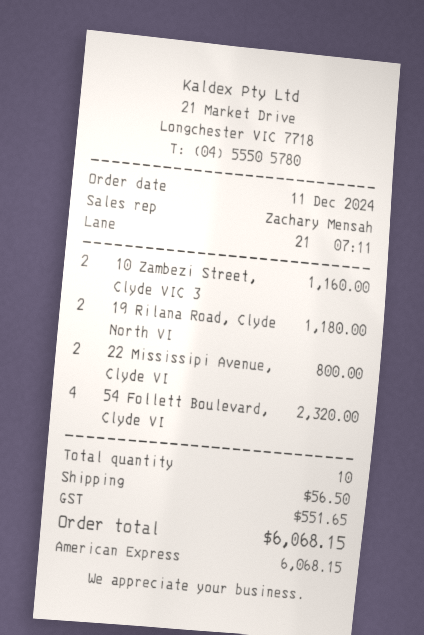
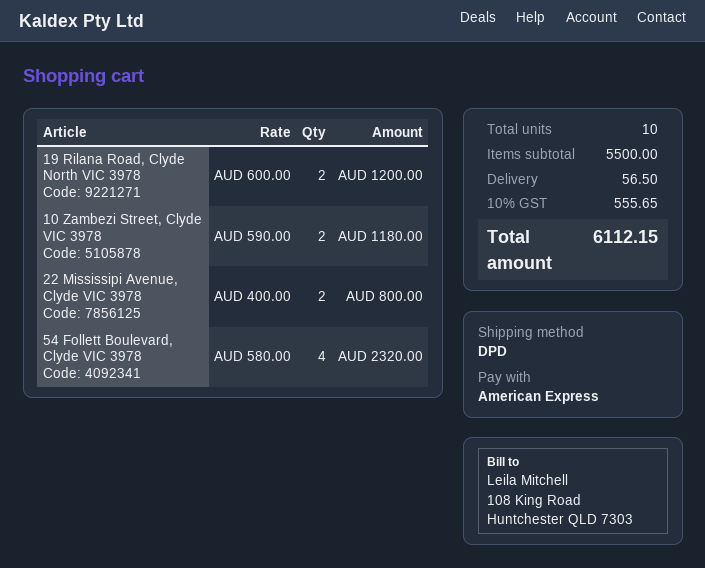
10 Zambezi Street, Clyde VIC 3: 2 for 1160.00 -> 2 for 1180.00
19 Rilana Road, Clyde North VI: 2 for 1180.00 -> 2 for 1200.00
tax: 551.65 -> 555.65
total: 6068.15 -> 6112.15

